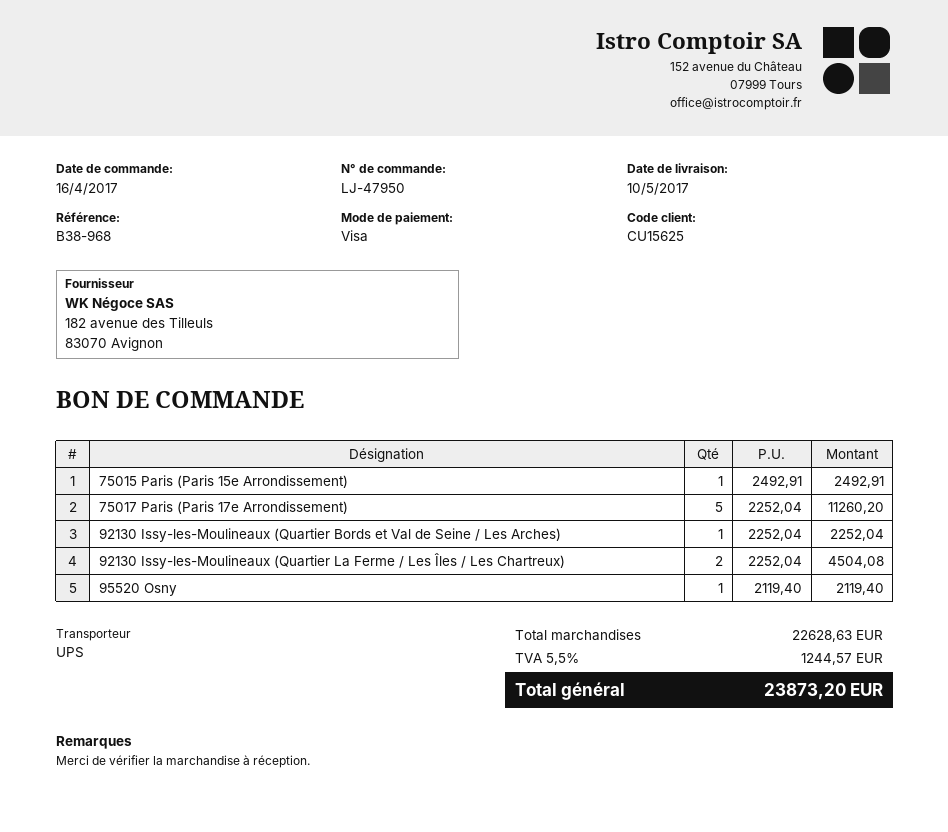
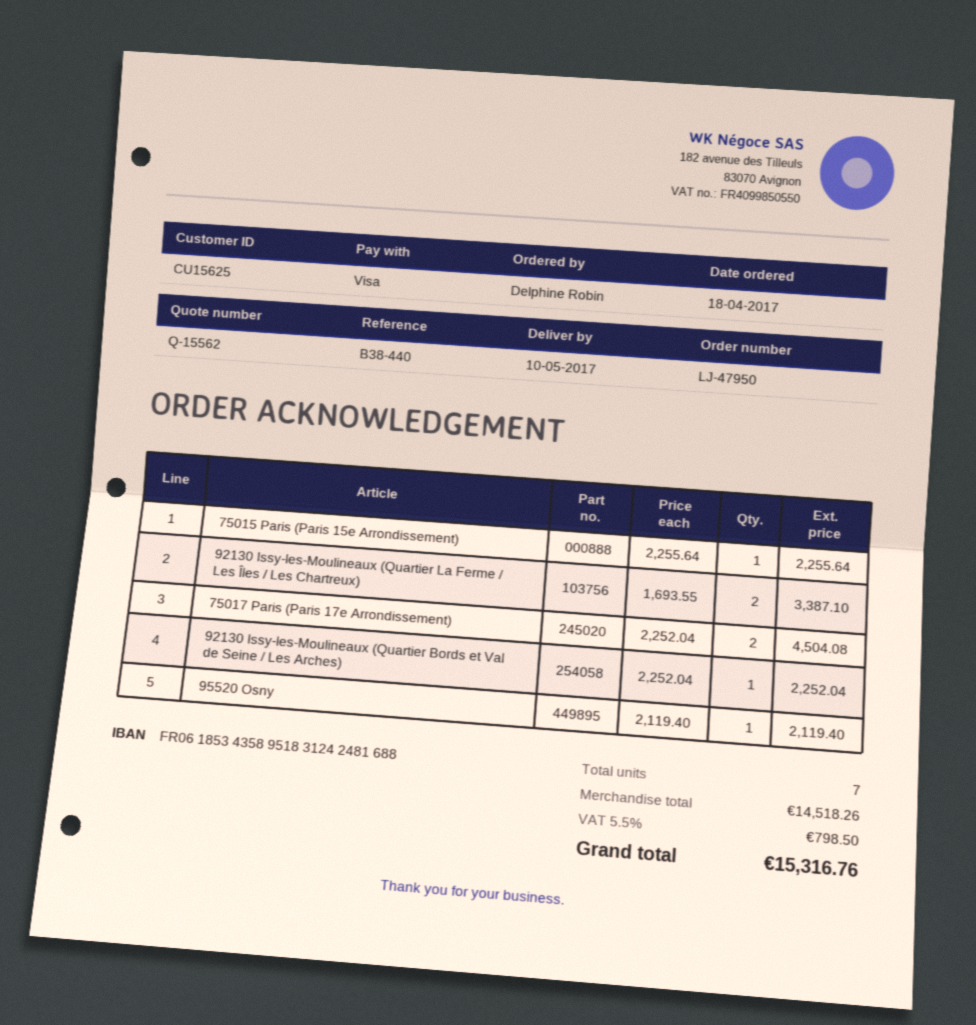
order date: 2017-04-16 -> 2017-04-18
reference: B38-968 -> B38-440
75015 Paris (Paris 15e Arrondissement): 1 x 2492.91 = 2492.91 -> 1 x 2255.64 = 2255.64
75017 Paris (Paris 17e Arrondissement): 5 x 2252.04 = 11260.20 -> 2 x 2252.04 = 4504.08
92130 Issy-les-Moulineaux (Quartier La Ferme / Les Îles / Les Chartreux): 2 x 2252.04 = 4504.08 -> 2 x 1693.55 = 3387.10
subtotal: 22628.63 -> 14518.26
tax: 5.5% = 1244.57 -> 5.5% = 798.50
total: 23873.20 -> 15316.76

